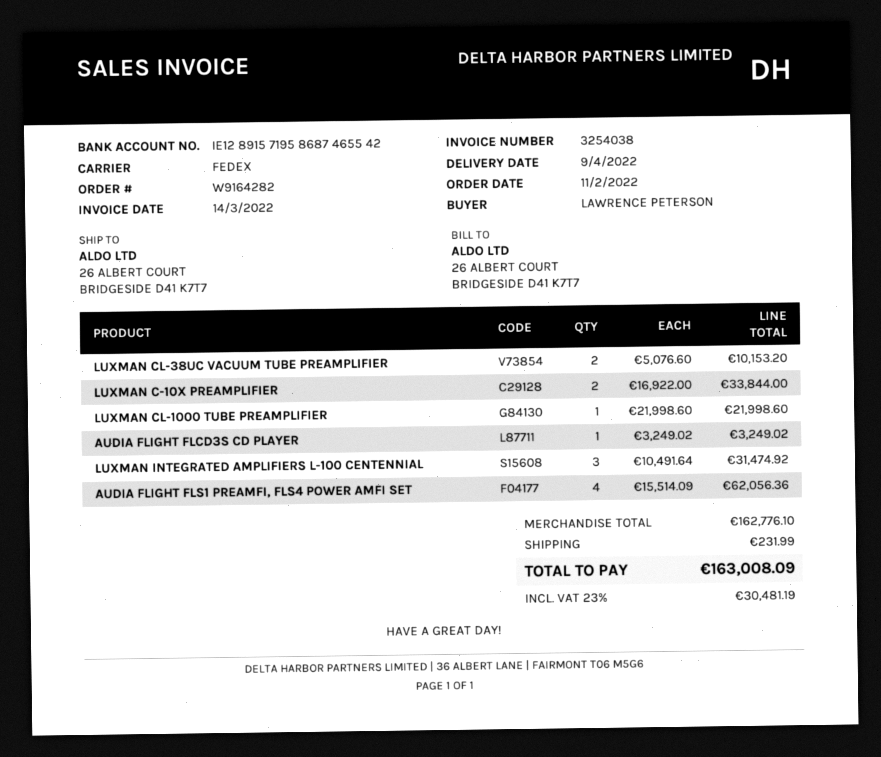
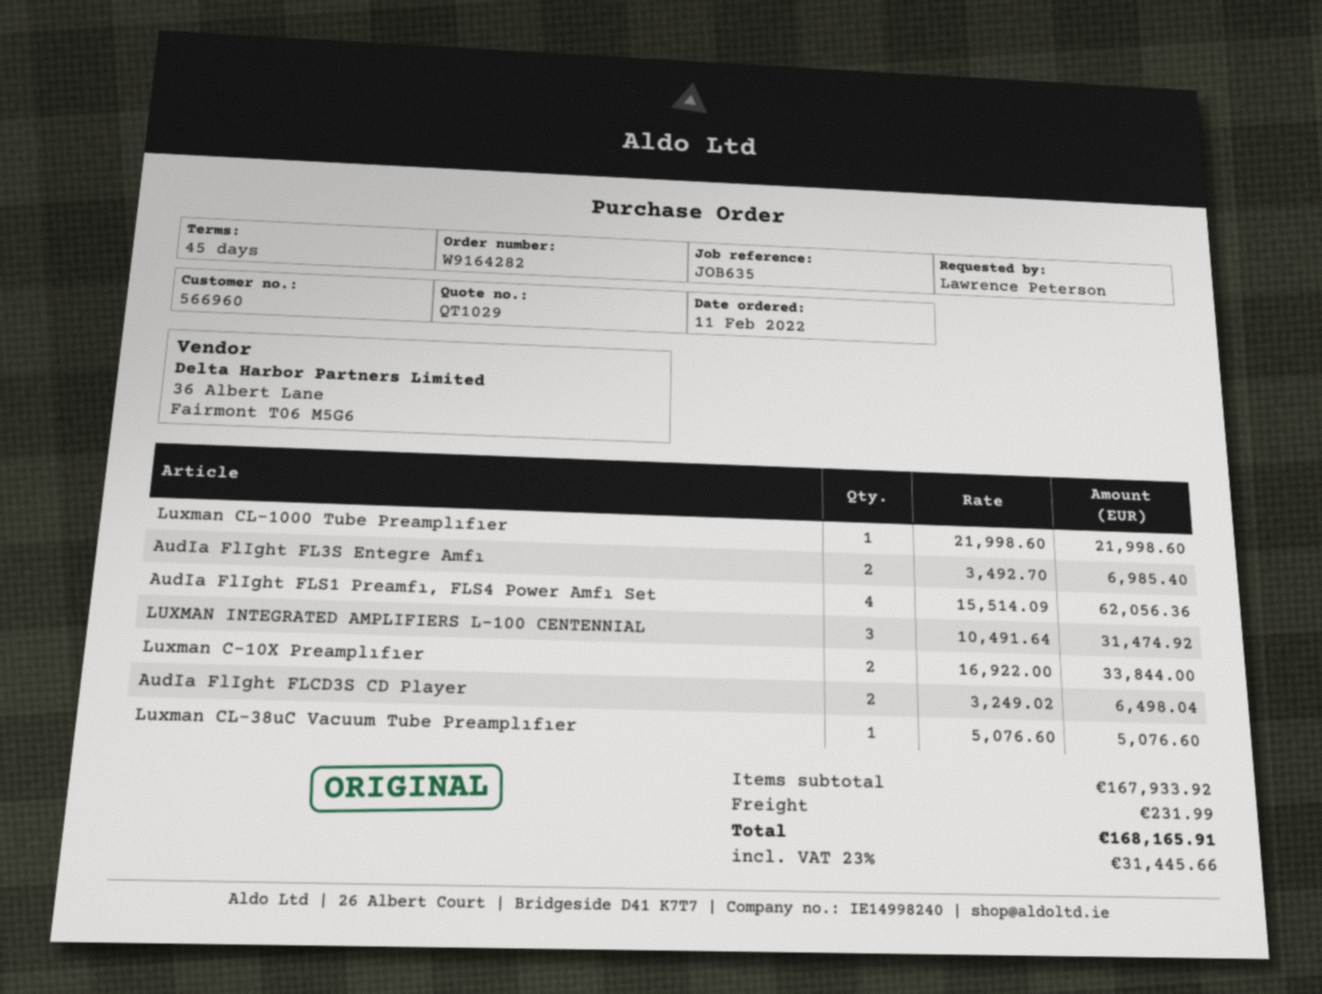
LUXMAN CL-38UC VACUUM TUBE PREAMPLIFIER: 2 x 5076.60 = 10153.20 -> 1 x 5076.60 = 5076.60
AUDIA FLIGHT FLCD3S CD PLAYER: 1 x 3249.02 = 3249.02 -> 2 x 3249.02 = 6498.04
AudIa FlIght FL3S Entegre Amfı: none -> 2 x 3492.70 = 6985.40
subtotal: 162776.10 -> 167933.92
tax: 23% = 30481.19 -> 23% = 31445.66
total: 163008.09 -> 168165.91

